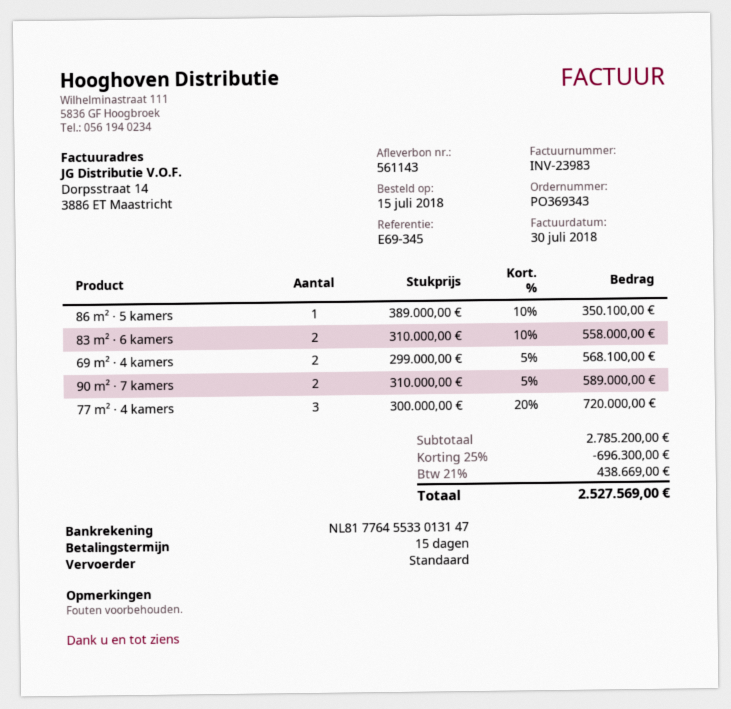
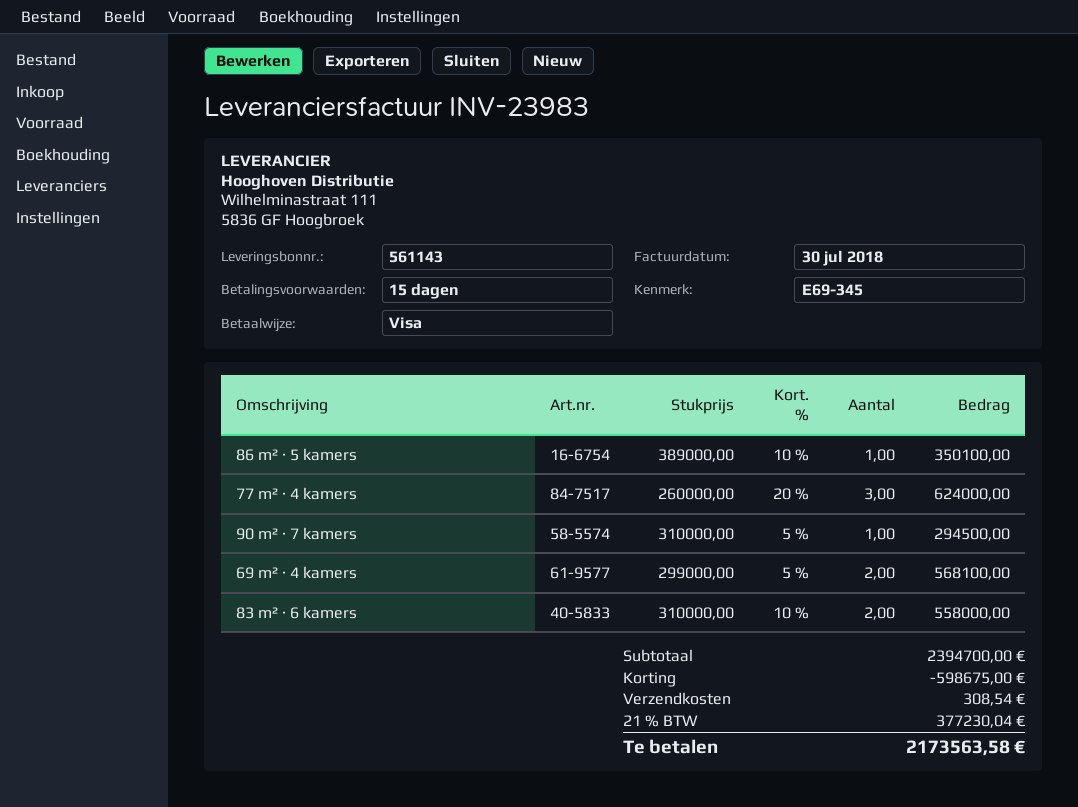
90 m² · 7 kamers: 2 x 310000.00 - 5% = 589000.00 -> 1 x 310000.00 - 5% = 294500.00
77 m² · 4 kamers: 3 x 300000.00 - 20% = 720000.00 -> 3 x 260000.00 - 20% = 624000.00
subtotal: 2785200.00 -> 2394700.00
discount: 696300.00 -> 598675.00
shipping: none -> 308.54
tax: 21% = 438669.00 -> 21% = 377230.04
total: 2527569.00 -> 2173563.58

